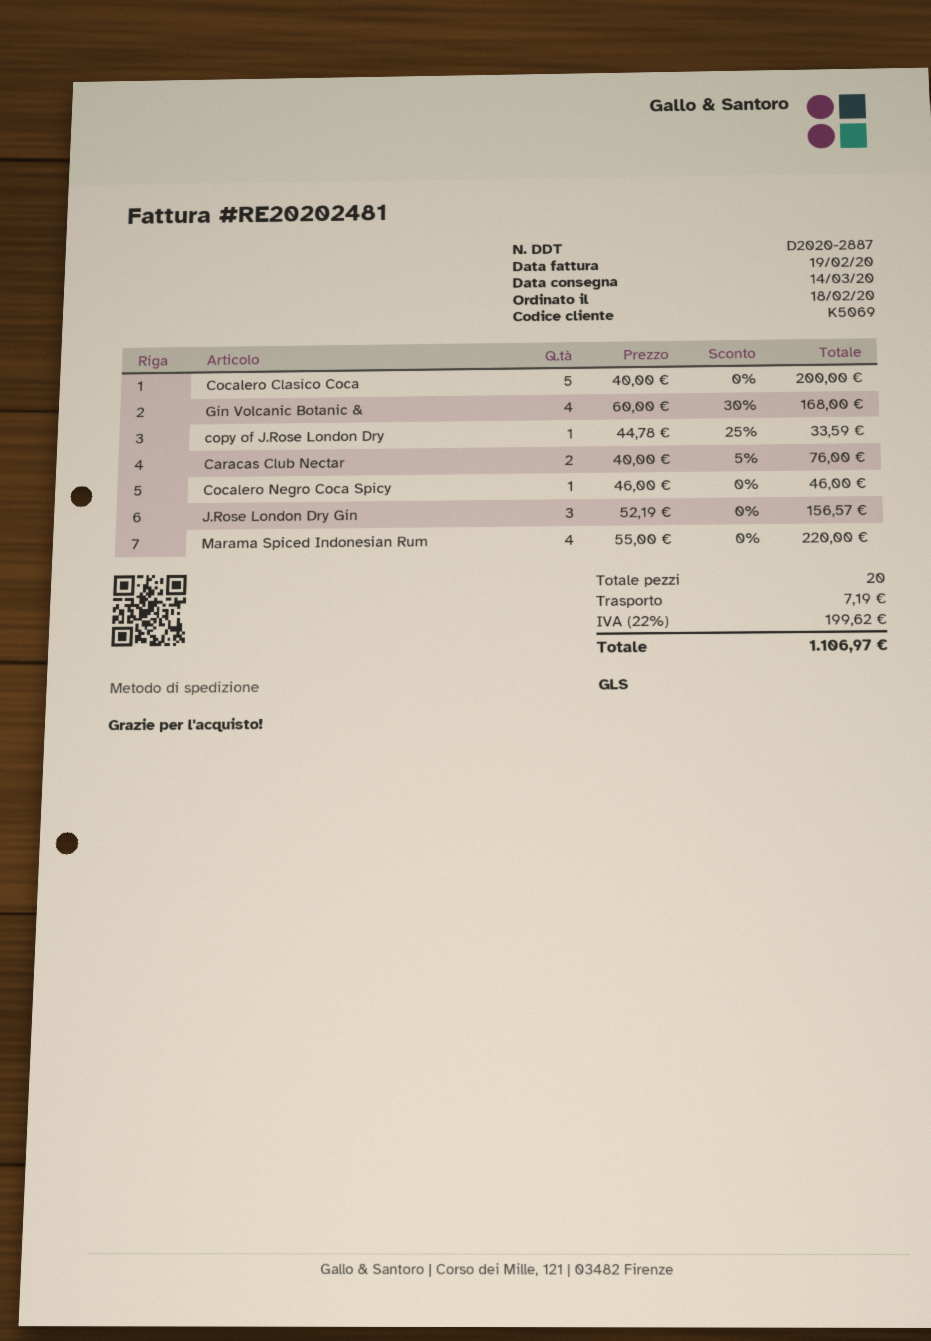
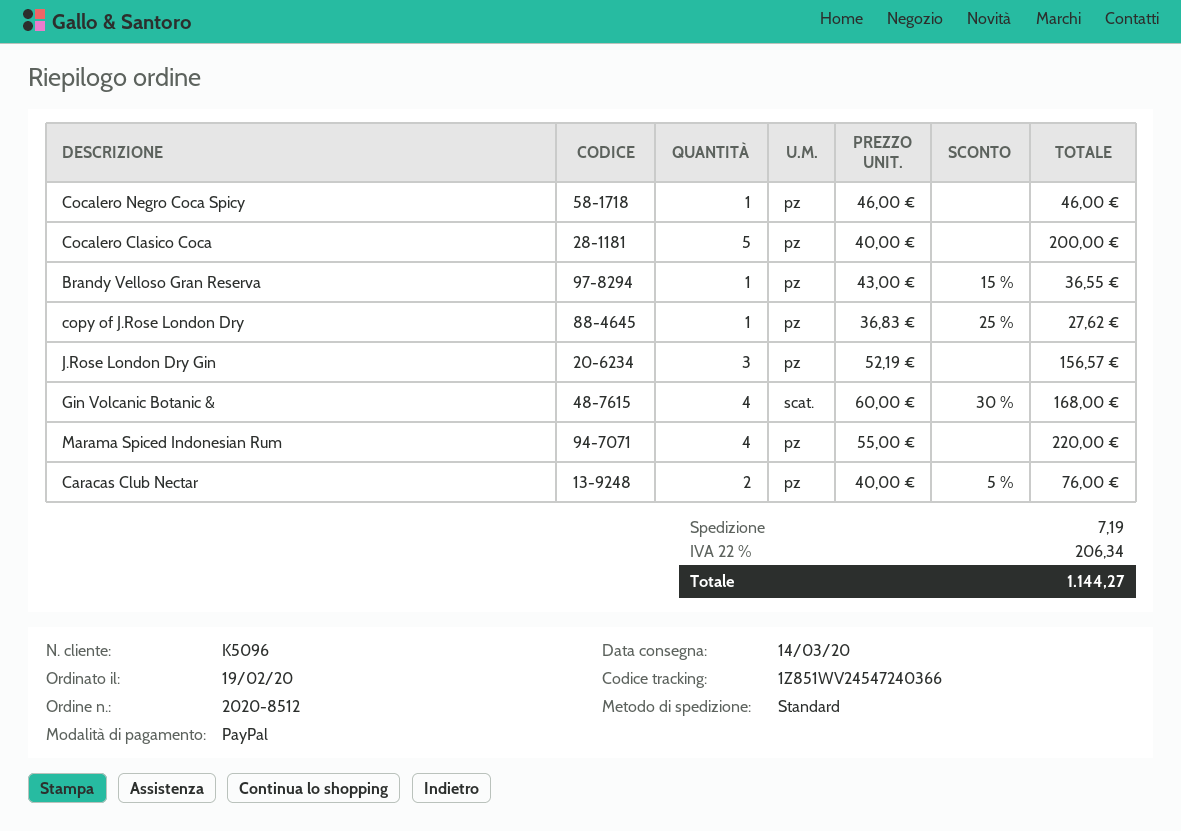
order date: 2020-02-18 -> 2020-02-19
customer number: K5069 -> K5096
shipping method: GLS -> standard
copy of J.Rose London Dry: 1 x 44.78 - 25% = 33.59 -> 1 x 36.83 - 25% = 27.62
Brandy Velloso Gran Reserva: none -> 1 x 43.00 - 15% = 36.55
tax: 22% = 199.62 -> 22% = 206.34
total: 1106.97 -> 1144.27

